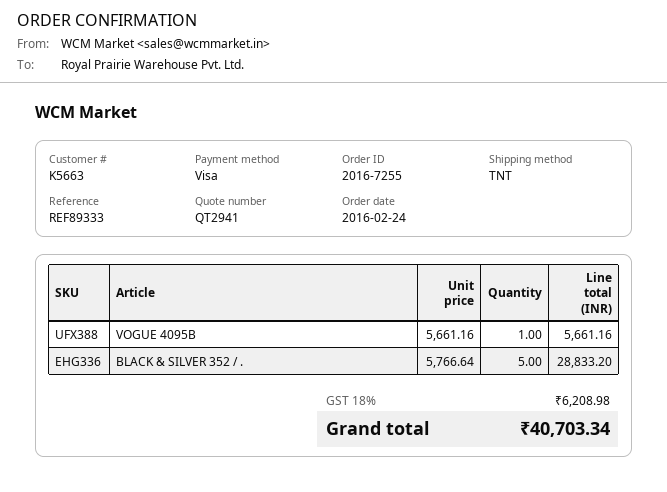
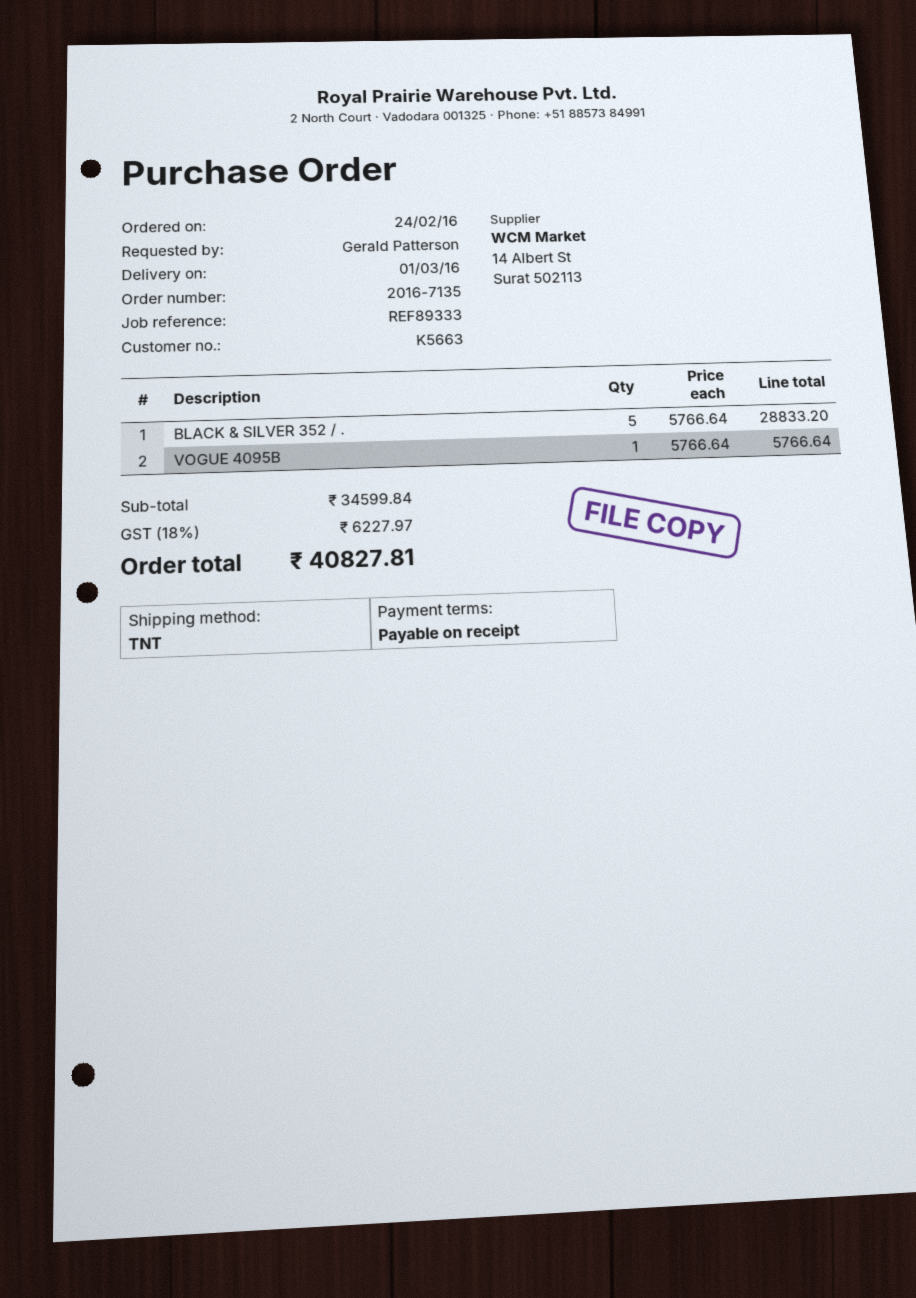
order number: 2016-7255 -> 2016-7135
VOGUE 4095B: 1 x 5661.16 = 5661.16 -> 1 x 5766.64 = 5766.64
tax: 18% = 6208.98 -> 18% = 6227.97
total: 40703.34 -> 40827.81

